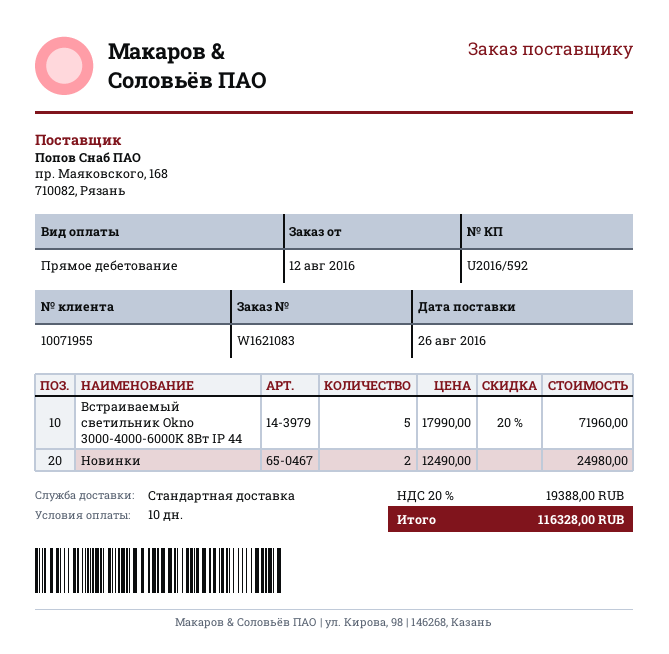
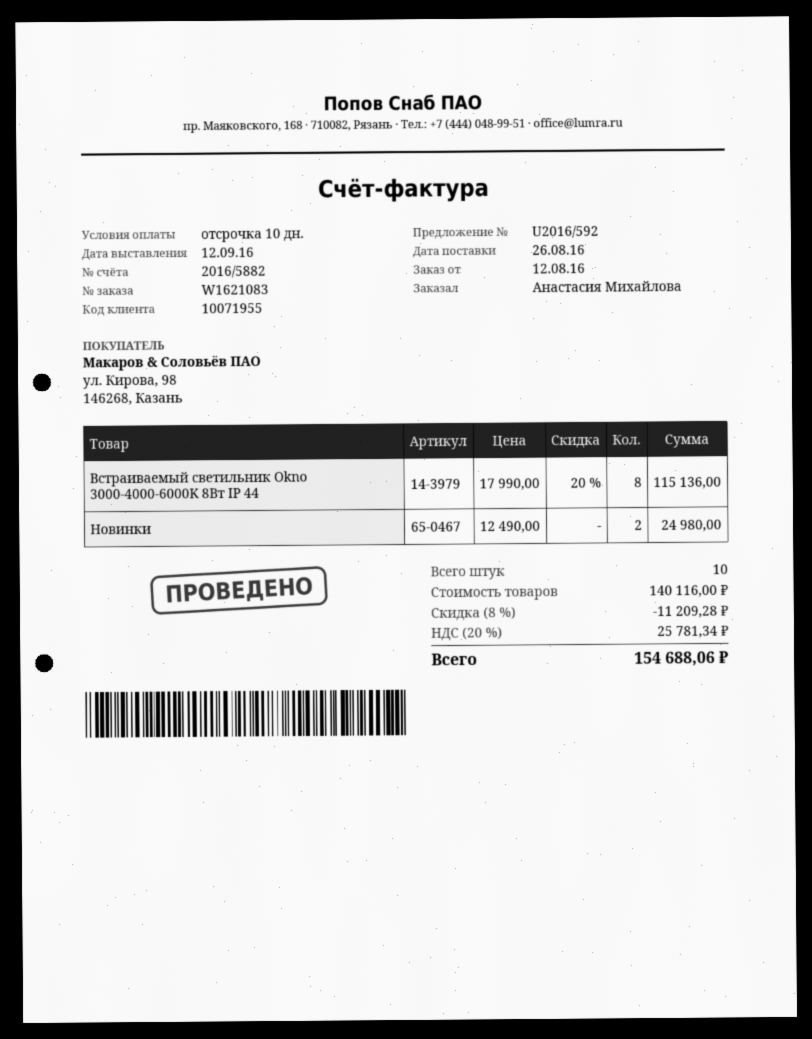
Встраиваемый светильник Okno 3000-4000-6000K 8Вт IP 44: 5 x 17990.00 - 20% = 71960.00 -> 8 x 17990.00 - 20% = 115136.00
discount: none -> 8% = 11209.28
tax: 20% = 19388.00 -> 20% = 25781.34
total: 116328.00 -> 154688.06

